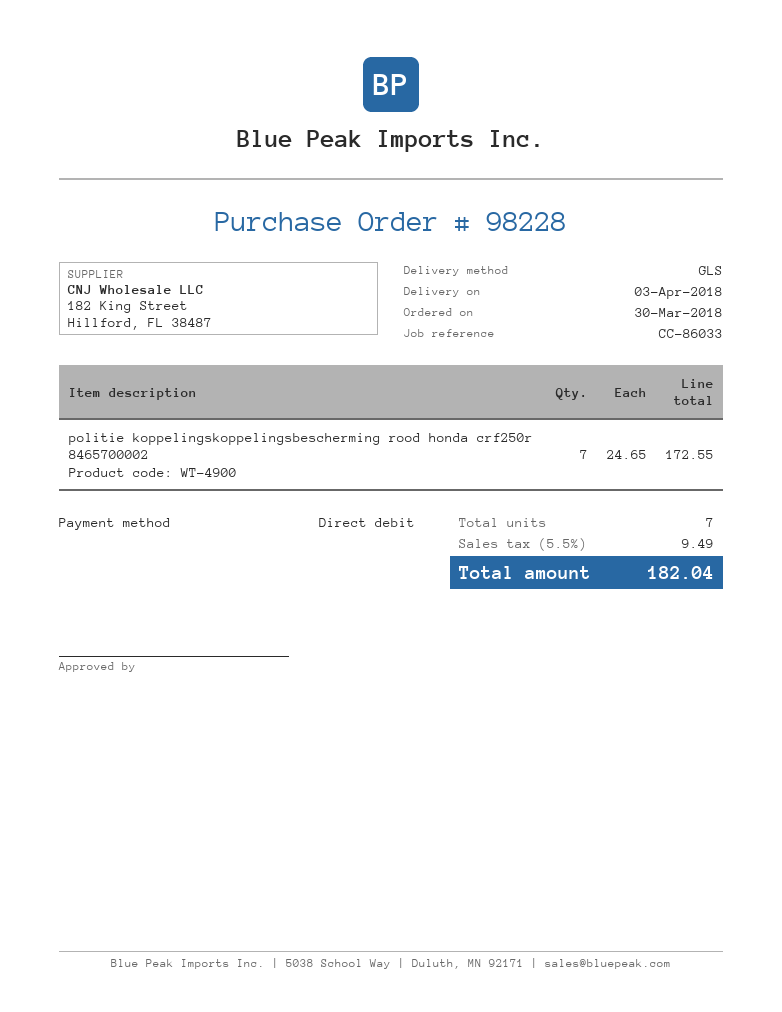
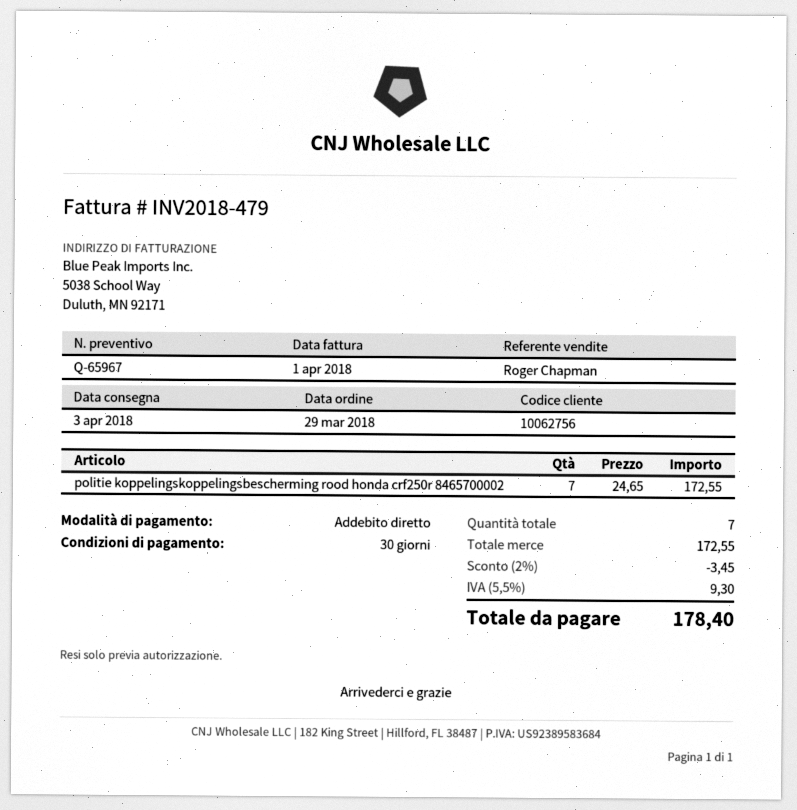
order date: 2018-03-30 -> 2018-03-29
discount: none -> 2% = 3.45
tax: 5.5% = 9.49 -> 5.5% = 9.30
total: 182.04 -> 178.40

